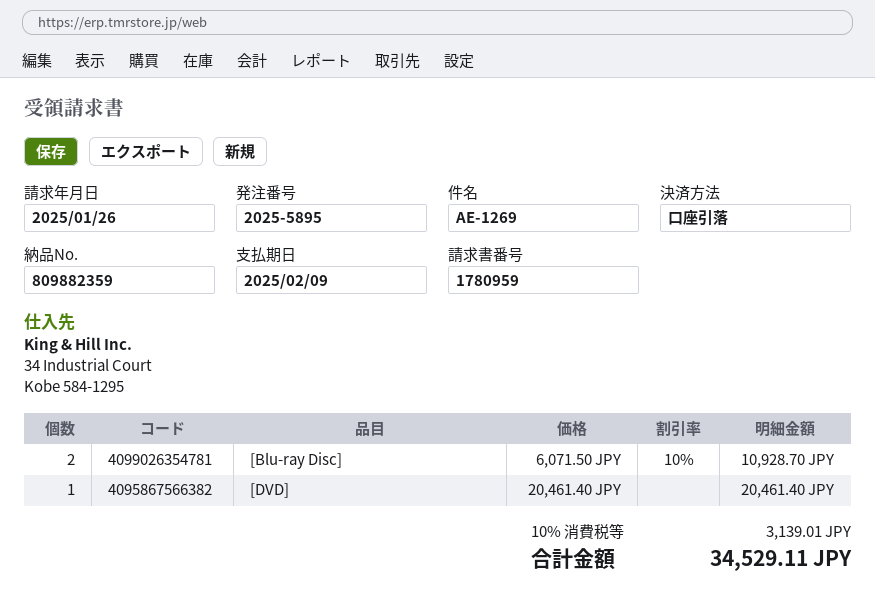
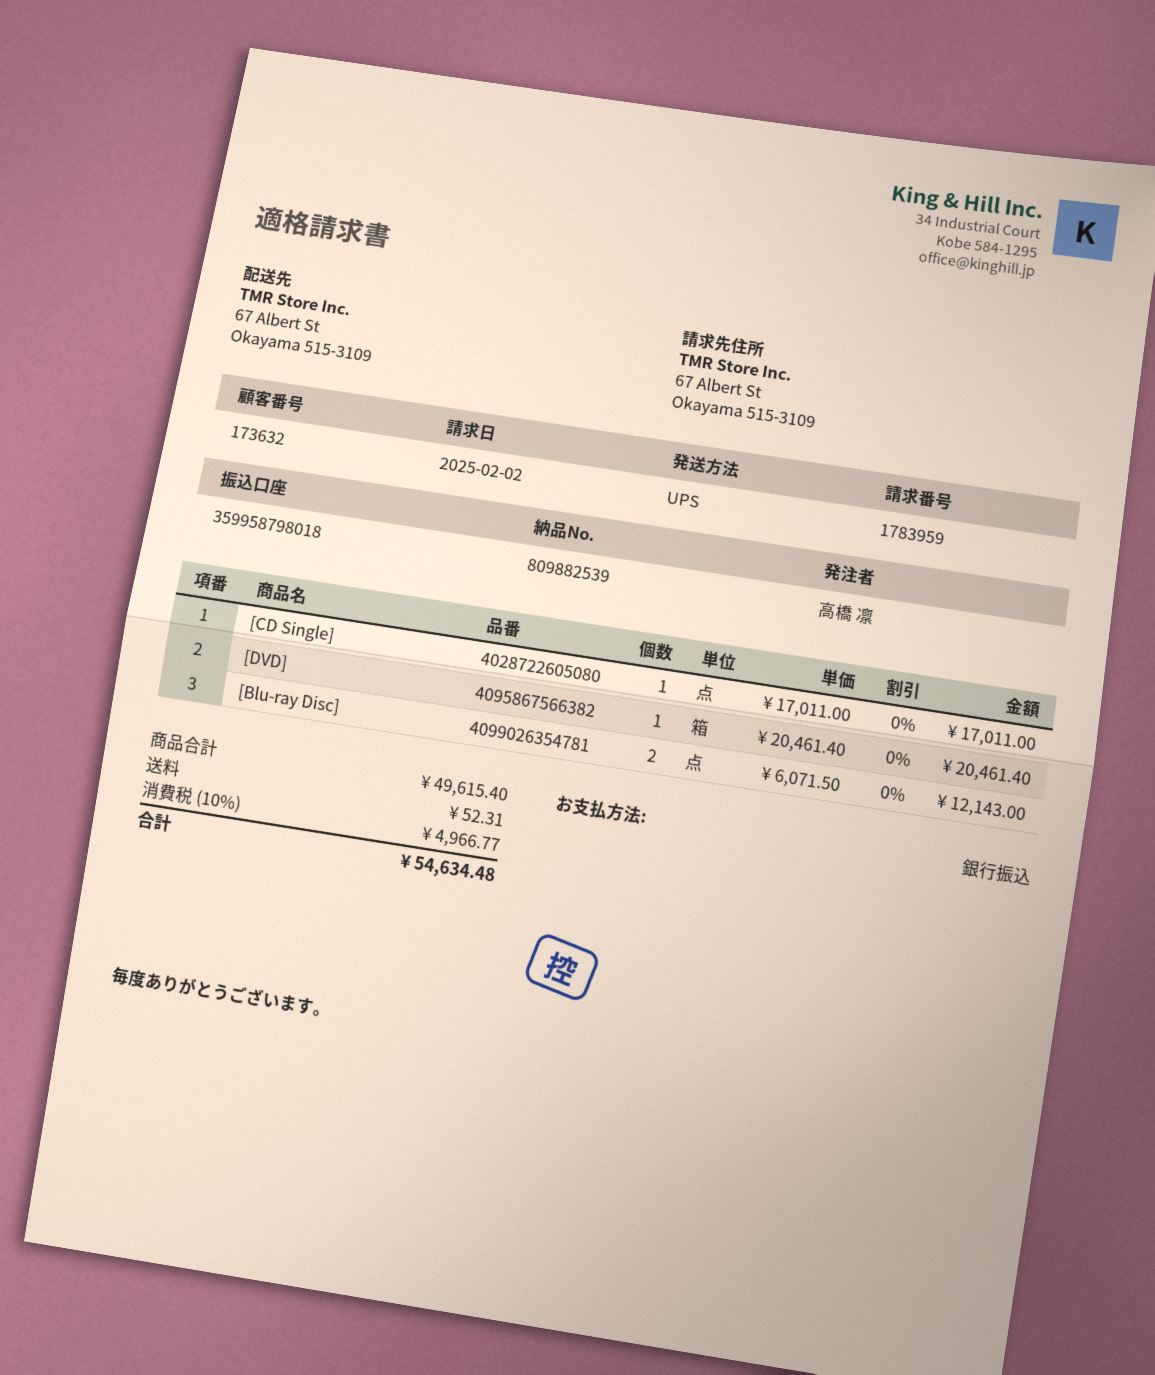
delivery note number: 809882359 -> 809882539
invoice number: 1780959 -> 1783959
invoice date: 2025-01-26 -> 2025-02-02
payment method: direct debit -> bank transfer
[Blu-ray Disc]: 2 x 6071.50 - 10% = 10928.70 -> 2 x 6071.50 = 12143.00
[CD Single]: none -> 1 x 17011.00 = 17011.00
shipping: none -> 52.31
tax: 10% = 3139.01 -> 10% = 4966.77
total: 34529.11 -> 54634.48

